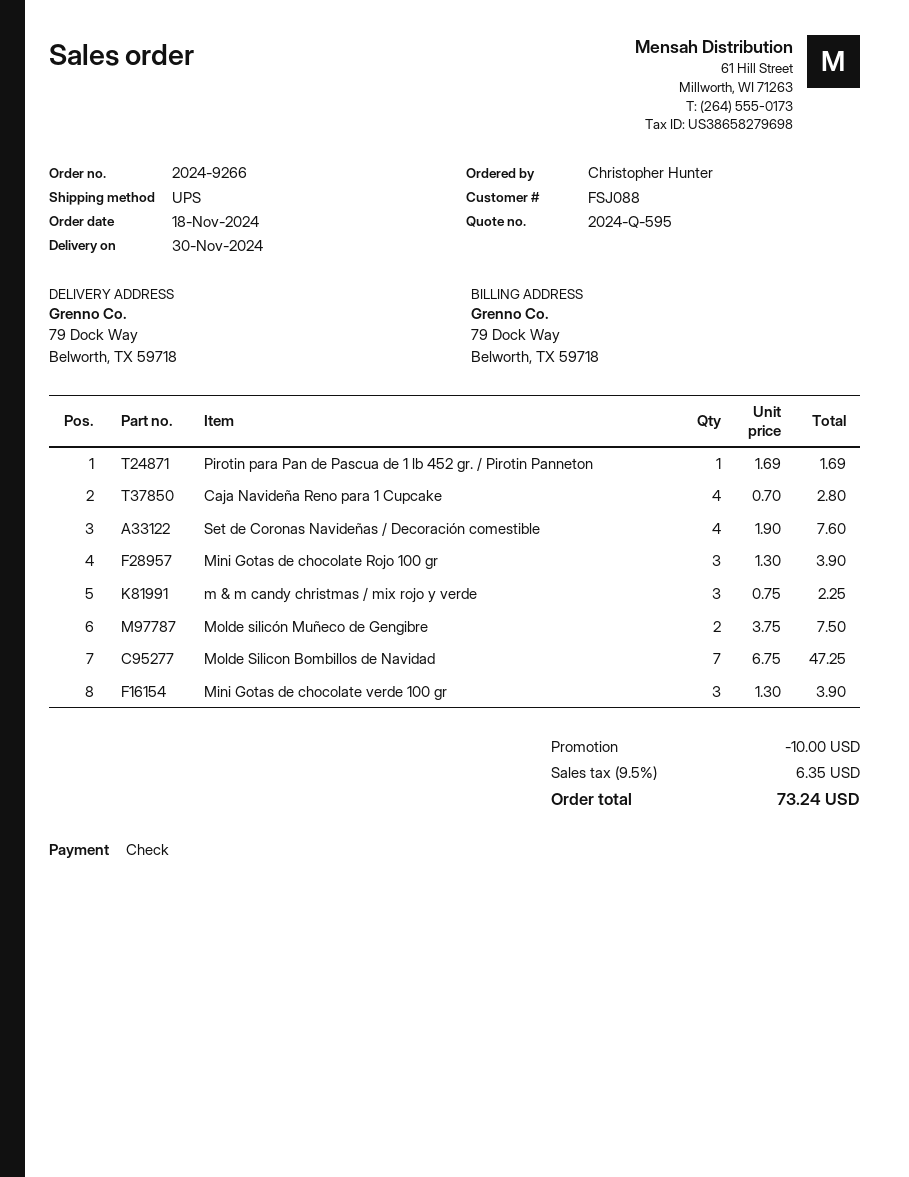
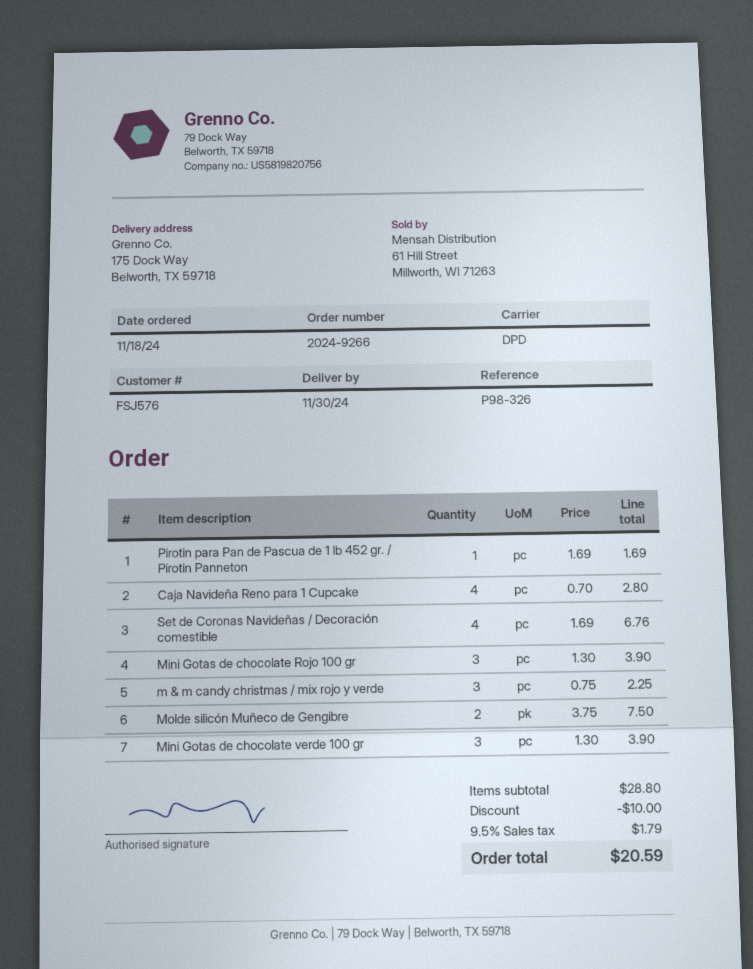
customer number: FSJ088 -> FSJ576
shipping method: UPS -> DPD
ship to: 79 Dock Way, Belworth, TX 59718 -> 175 Dock Way, Belworth, TX 59718
Set de Coronas Navideñas / Decoración comestible: 4 x 1.90 = 7.60 -> 4 x 1.69 = 6.76
Molde Silicon Bombillos de Navidad: 7 x 6.75 = 47.25 -> none
tax: 9.5% = 6.35 -> 9.5% = 1.79
total: 73.24 -> 20.59

